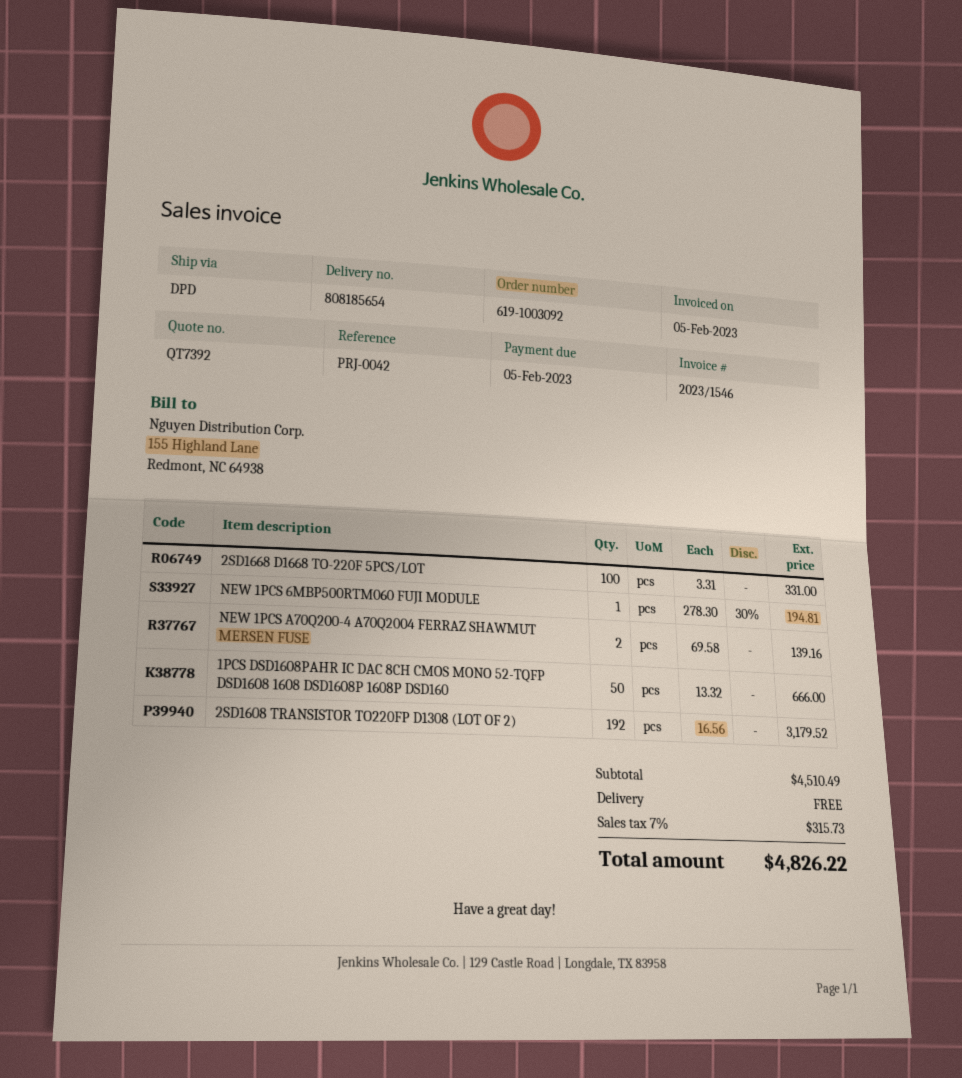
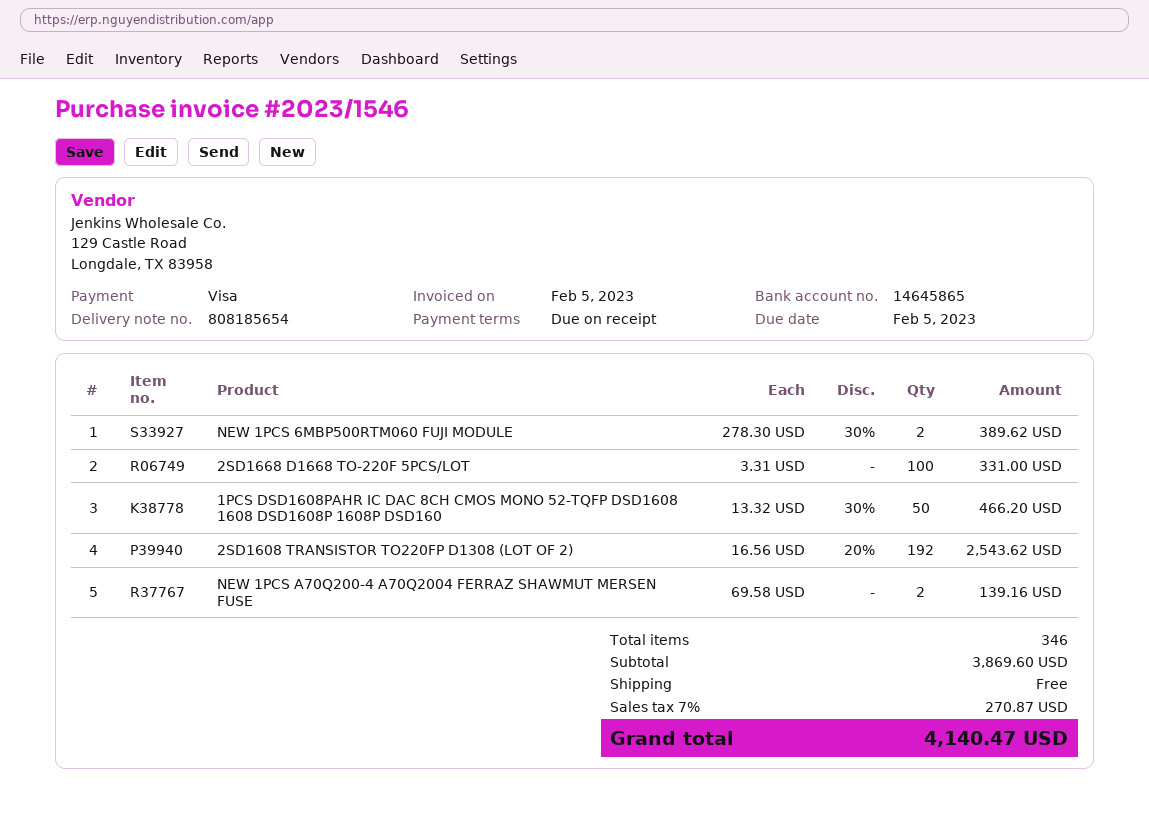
NEW 1PCS 6MBP500RTM060 FUJI MODULE: 1 x 278.30 - 30% = 194.81 -> 2 x 278.30 - 30% = 389.62
1PCS DSD1608PAHR IC DAC 8CH CMOS MONO 52-TQFP DSD1608 1608 DSD1608P 1608P DSD160: 50 x 13.32 = 666.00 -> 50 x 13.32 - 30% = 466.20
2SD1608 TRANSISTOR TO220FP D1308 (LOT OF 2): 192 x 16.56 = 3179.52 -> 192 x 16.56 - 20% = 2543.62
subtotal: 4510.49 -> 3869.60
tax: 7% = 315.73 -> 7% = 270.87
total: 4826.22 -> 4140.47

